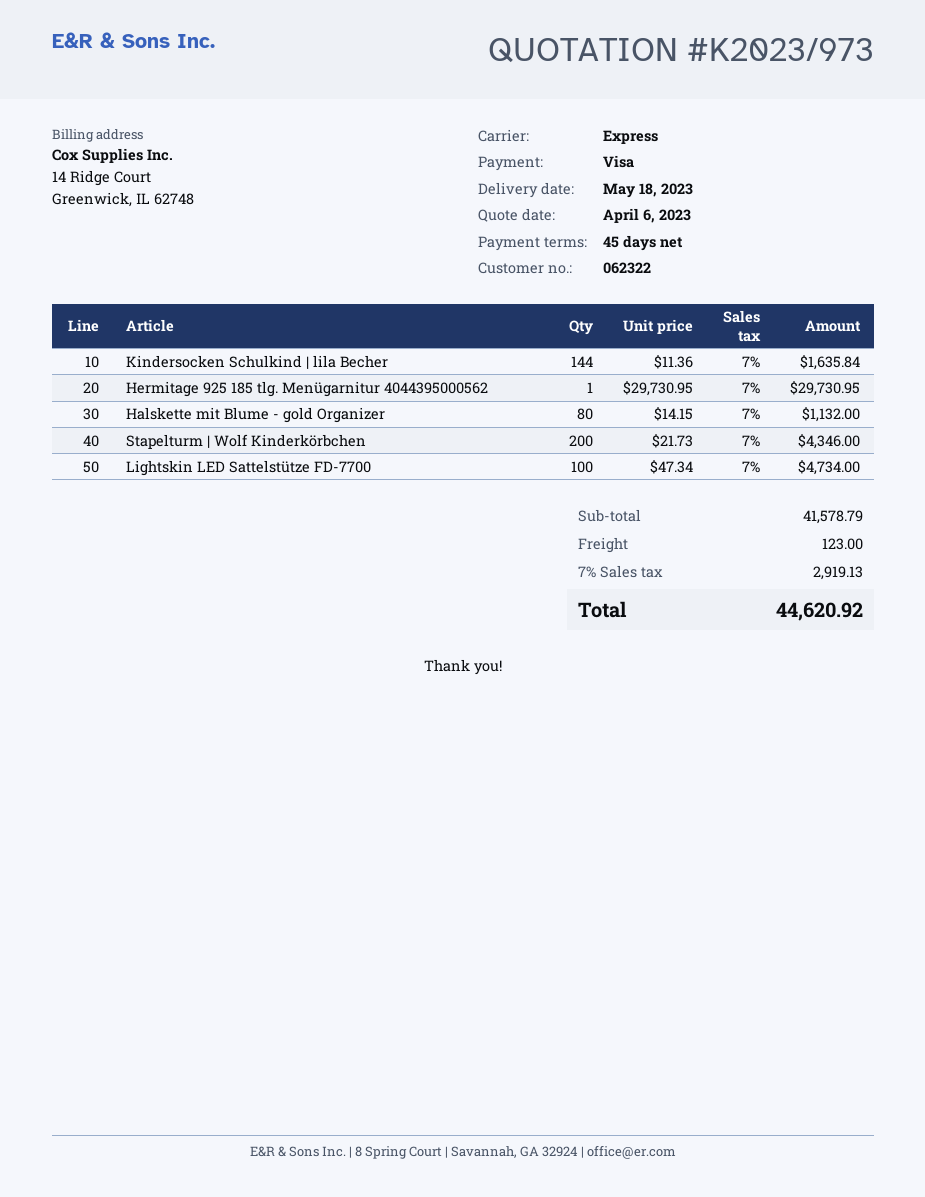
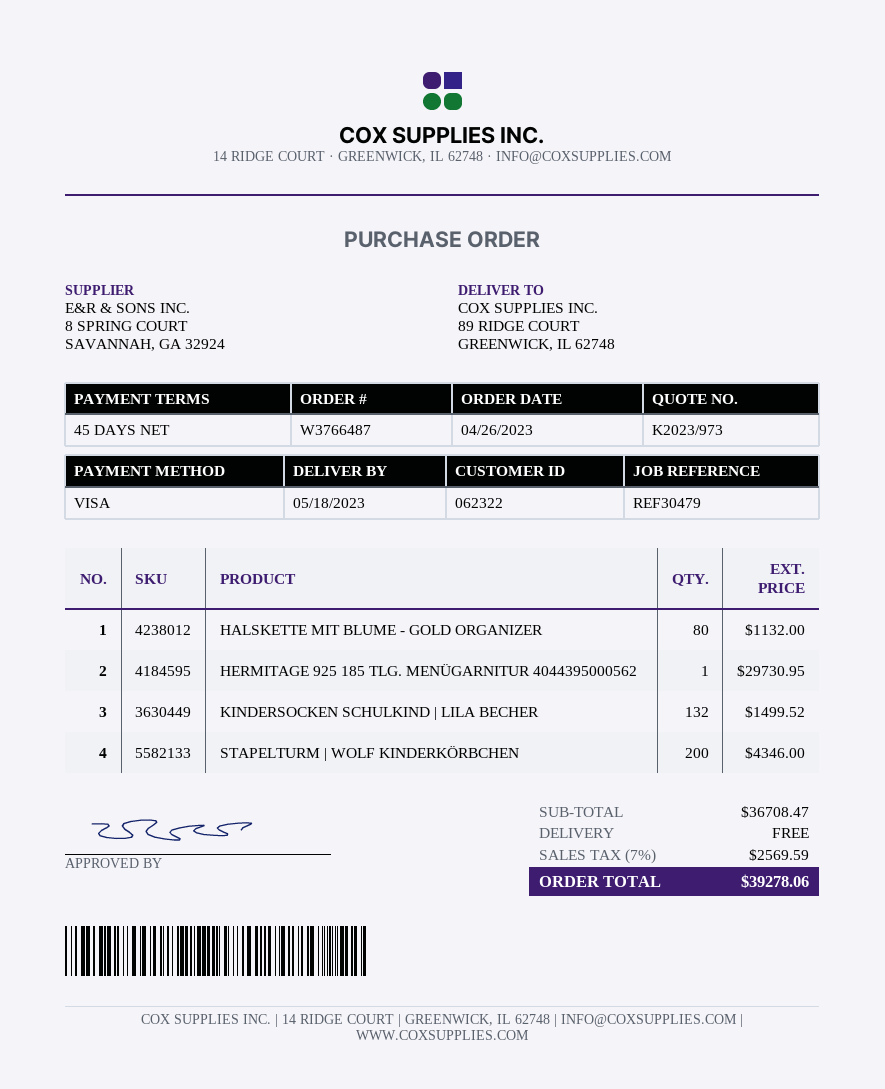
Kindersocken Schulkind | lila Becher: 144 for 1635.84 -> 132 for 1499.52
Lightskin LED Sattelstütze FD-7700: 100 for 4734.00 -> none
subtotal: 41578.79 -> 36708.47
shipping: 123.00 -> 0.00
tax: 7% = 2919.13 -> 7% = 2569.59
total: 44620.92 -> 39278.06

